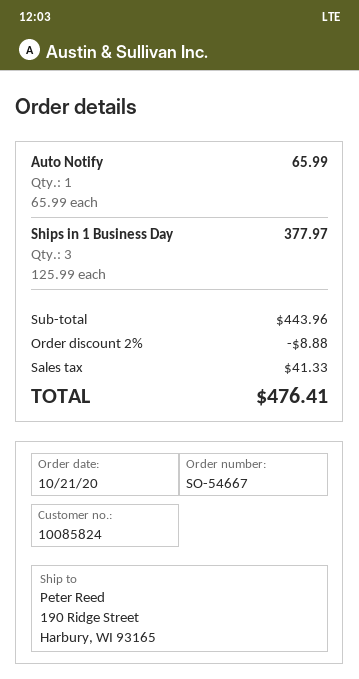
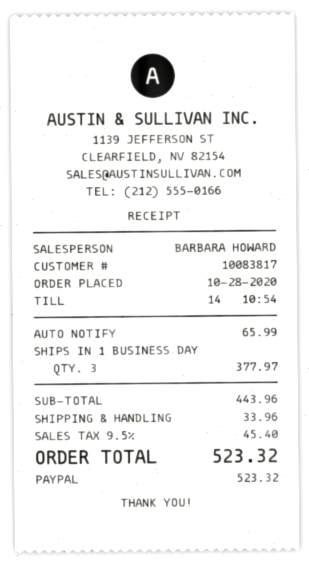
order date: 2020-10-21 -> 2020-10-28
customer number: 10085824 -> 10083817
discount: 2% = 8.88 -> none
shipping: none -> 33.96
tax: 41.33 -> 45.40
total: 476.41 -> 523.32

